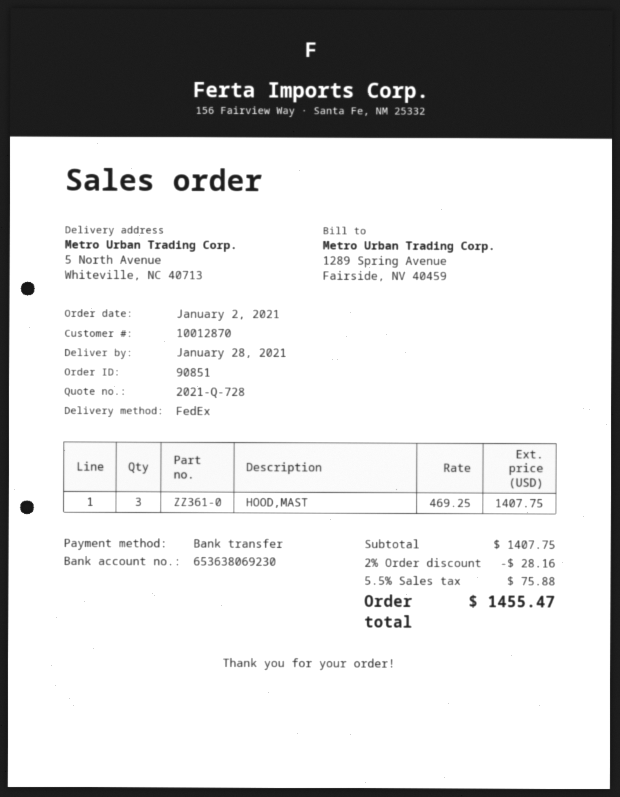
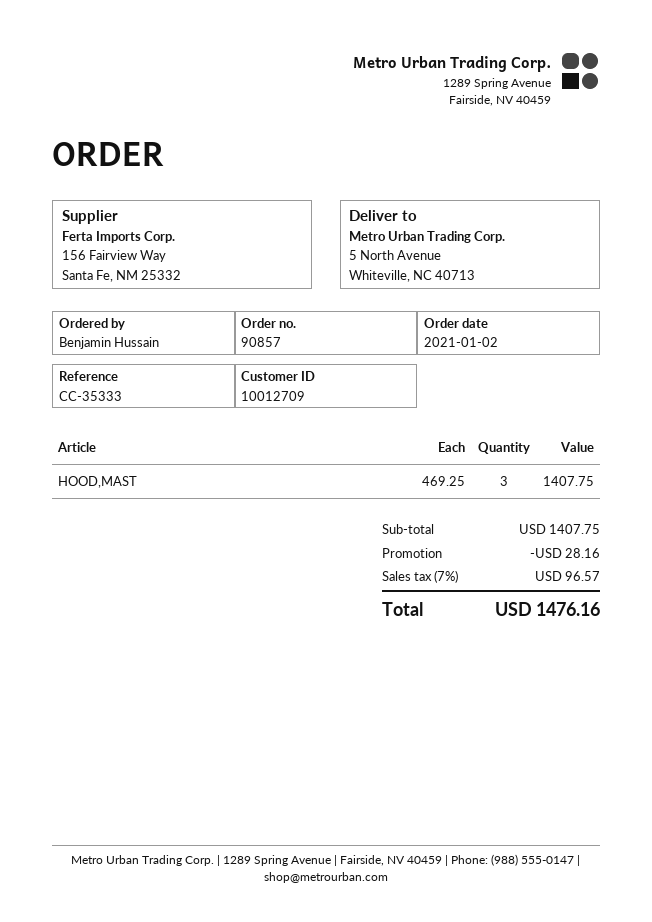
order number: 90851 -> 90857
customer number: 10012870 -> 10012709
tax: 5.5% = 75.88 -> 7% = 96.57
total: 1455.47 -> 1476.16

